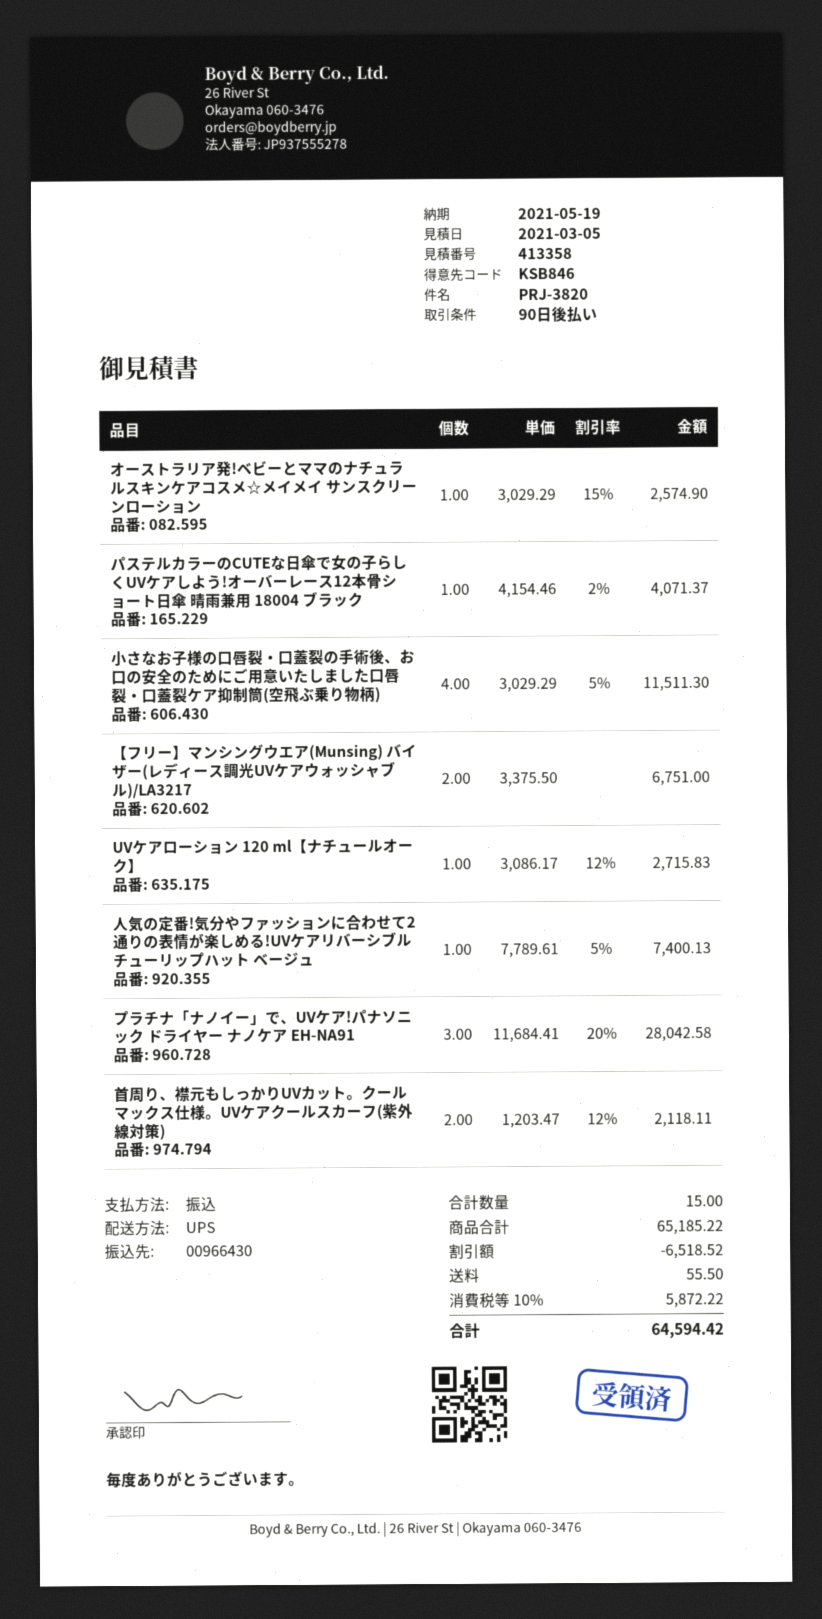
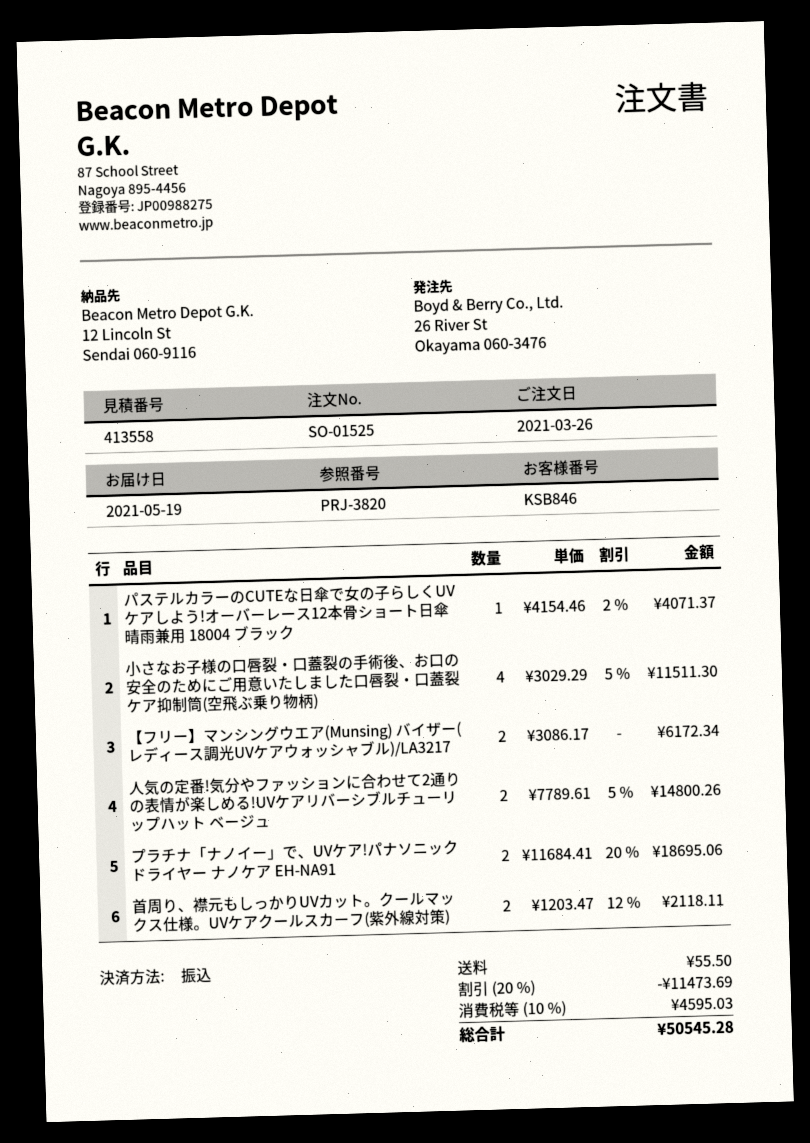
quote number: 413358 -> 413558
オーストラリア発!ベビーとママのナチュラルスキンケアコスメ☆メイメイ サンスクリーンローション: 1 x 3029.29 - 15% = 2574.90 -> none
【フリー】マンシングウエア(Munsing) バイザー(レディース調光UVケアウォッシャブル)/LA3217: 2 x 3375.50 = 6751.00 -> 2 x 3086.17 = 6172.34
UVケアローション 120 ml【ナチュールオーク】: 1 x 3086.17 - 12% = 2715.83 -> none
人気の定番!気分やファッションに合わせて2通りの表情が楽しめる!UVケアリバーシブルチューリップハット ベージュ: 1 x 7789.61 - 5% = 7400.13 -> 2 x 7789.61 - 5% = 14800.26
プラチナ「ナノイー」で、UVケア!パナソニック ドライヤー ナノケア EH-NA91: 3 x 11684.41 - 20% = 28042.58 -> 2 x 11684.41 - 20% = 18695.06
discount: 6518.52 -> 11473.69
tax: 10% = 5872.22 -> 10% = 4595.03
total: 64594.42 -> 50545.28

